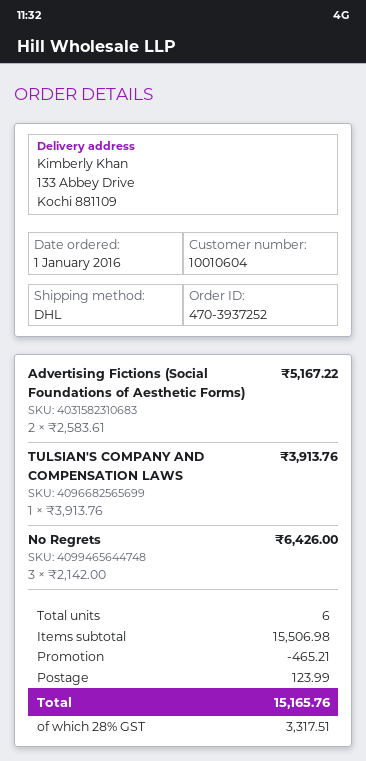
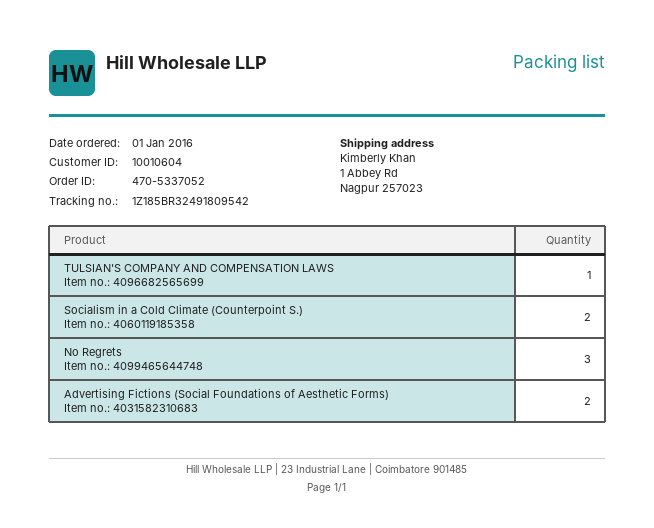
order number: 470-3937252 -> 470-5337052
ship to: 133 Abbey Drive, Kochi 881109 -> 1 Abbey Rd, Nagpur 257023
Socialism in a Cold Climate (Counterpoint S.): none -> 2

